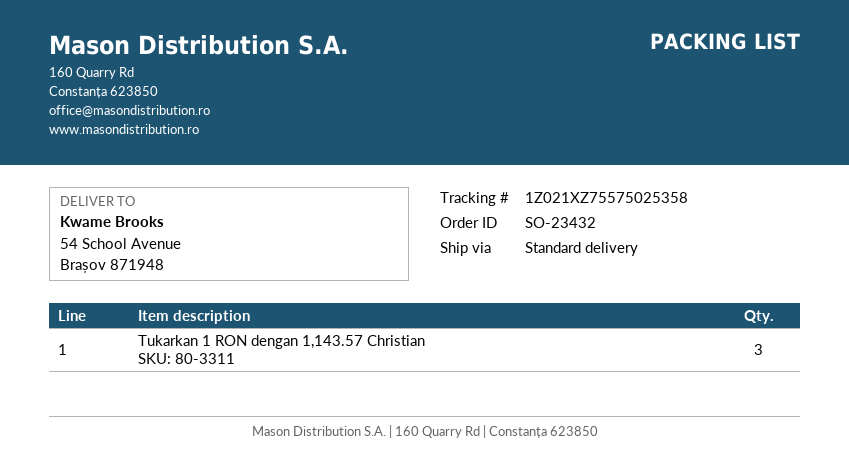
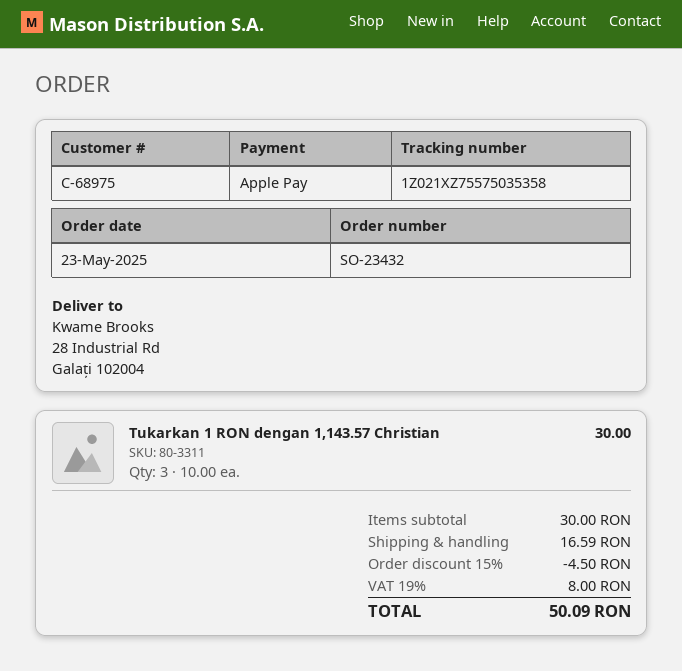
tracking number: 1Z021XZ75575025358 -> 1Z021XZ75575035358
ship to: 54 School Avenue, Brașov 871948 -> 28 Industrial Rd, Galați 102004

